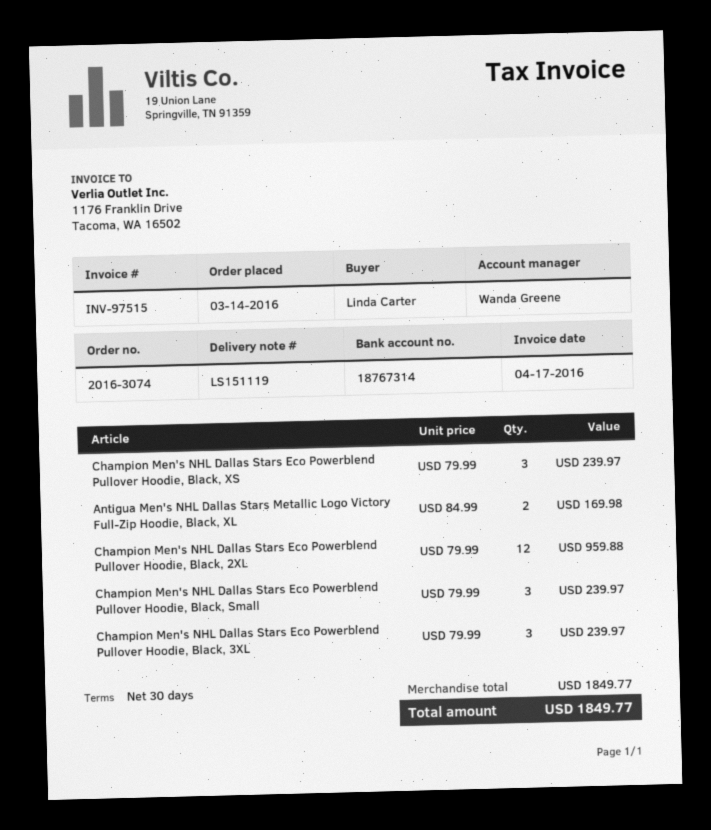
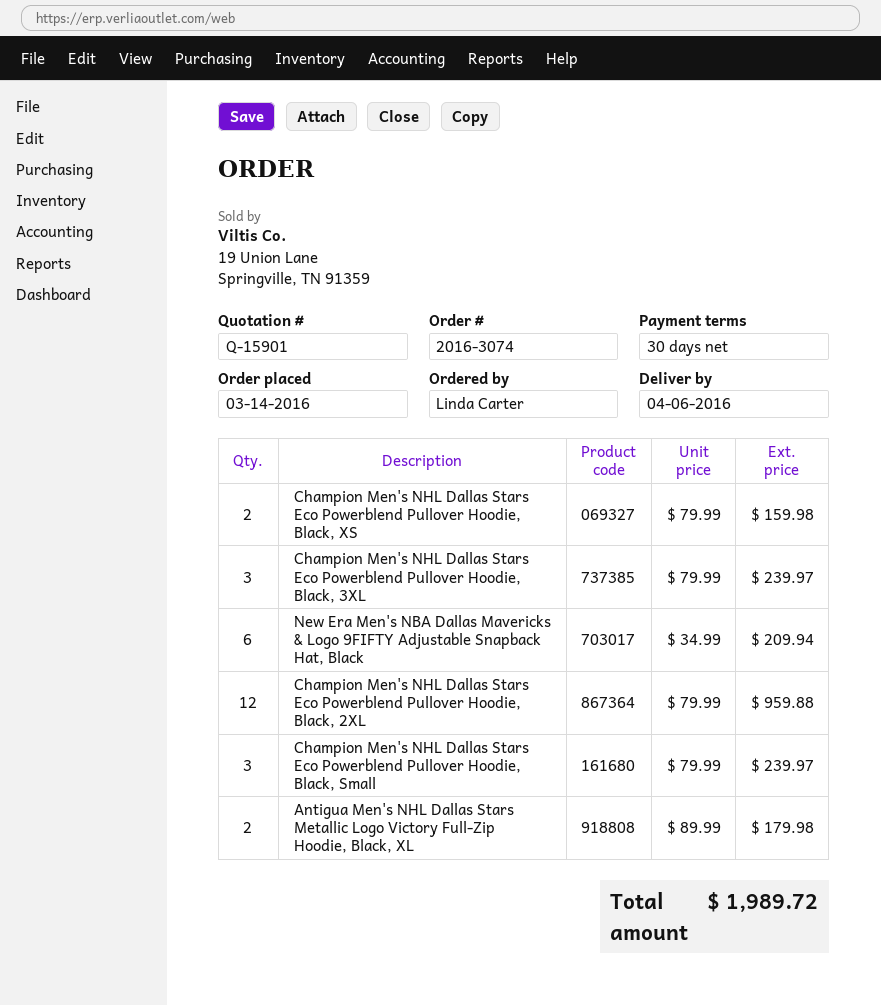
Champion Men's NHL Dallas Stars Eco Powerblend Pullover Hoodie, Black, XS: 3 x 79.99 = 239.97 -> 2 x 79.99 = 159.98
Antigua Men's NHL Dallas Stars Metallic Logo Victory Full-Zip Hoodie, Black, XL: 2 x 84.99 = 169.98 -> 2 x 89.99 = 179.98
New Era Men's NBA Dallas Mavericks & Logo 9FIFTY Adjustable Snapback Hat, Black: none -> 6 x 34.99 = 209.94
total: 1849.77 -> 1989.72

